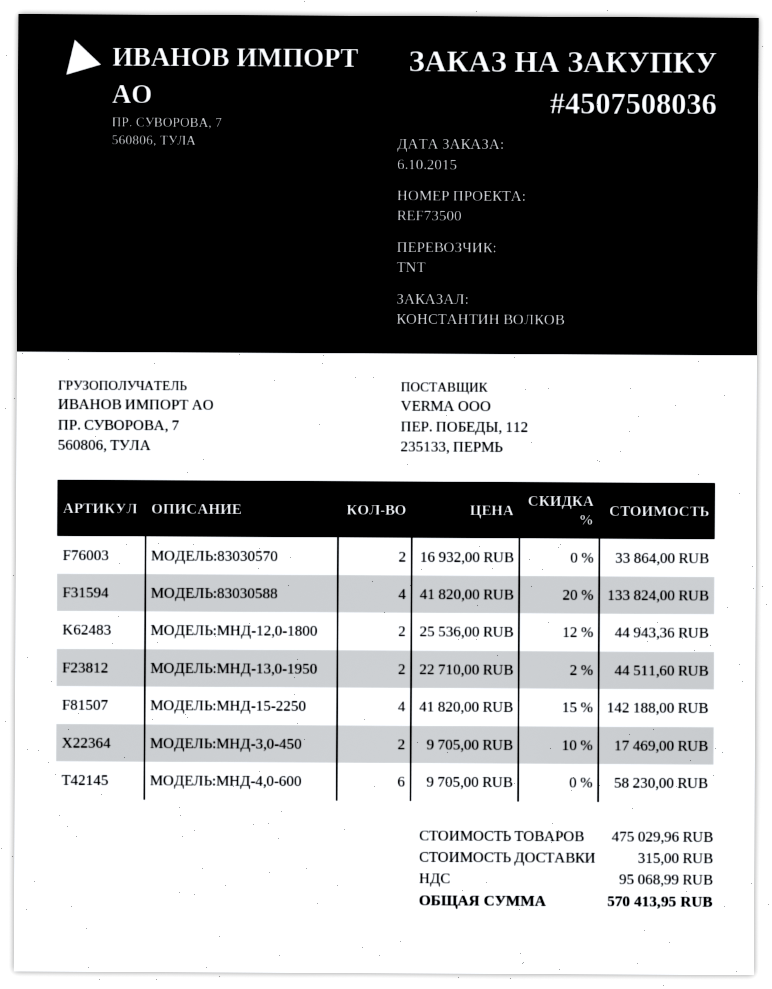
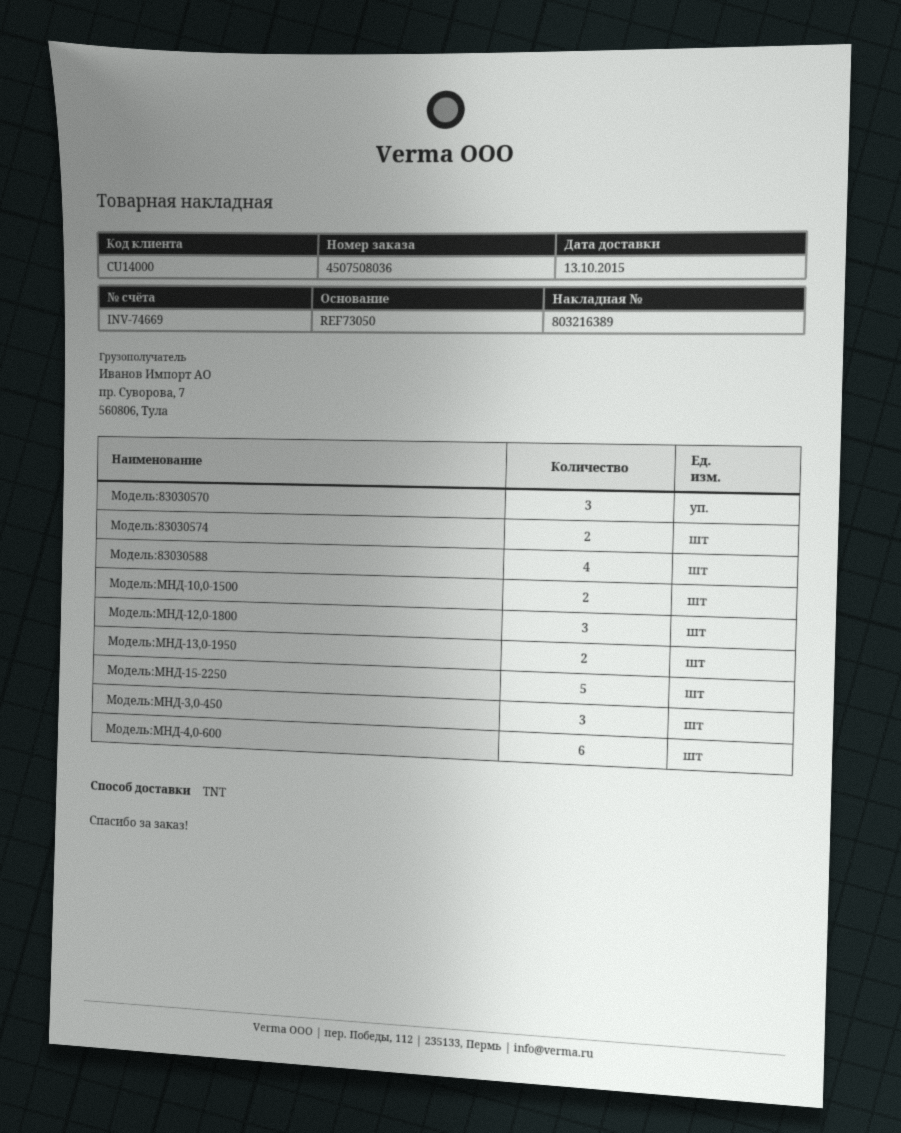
reference: REF73500 -> REF73050
МОДЕЛЬ:83030570: 2 -> 3
МОДЕЛЬ:МНД-12,0-1800: 2 -> 3
МОДЕЛЬ:МНД-15-2250: 4 -> 5
МОДЕЛЬ:МНД-3,0-450: 2 -> 3
Модель:83030574: none -> 2
Модель:МНД-10,0-1500: none -> 2

